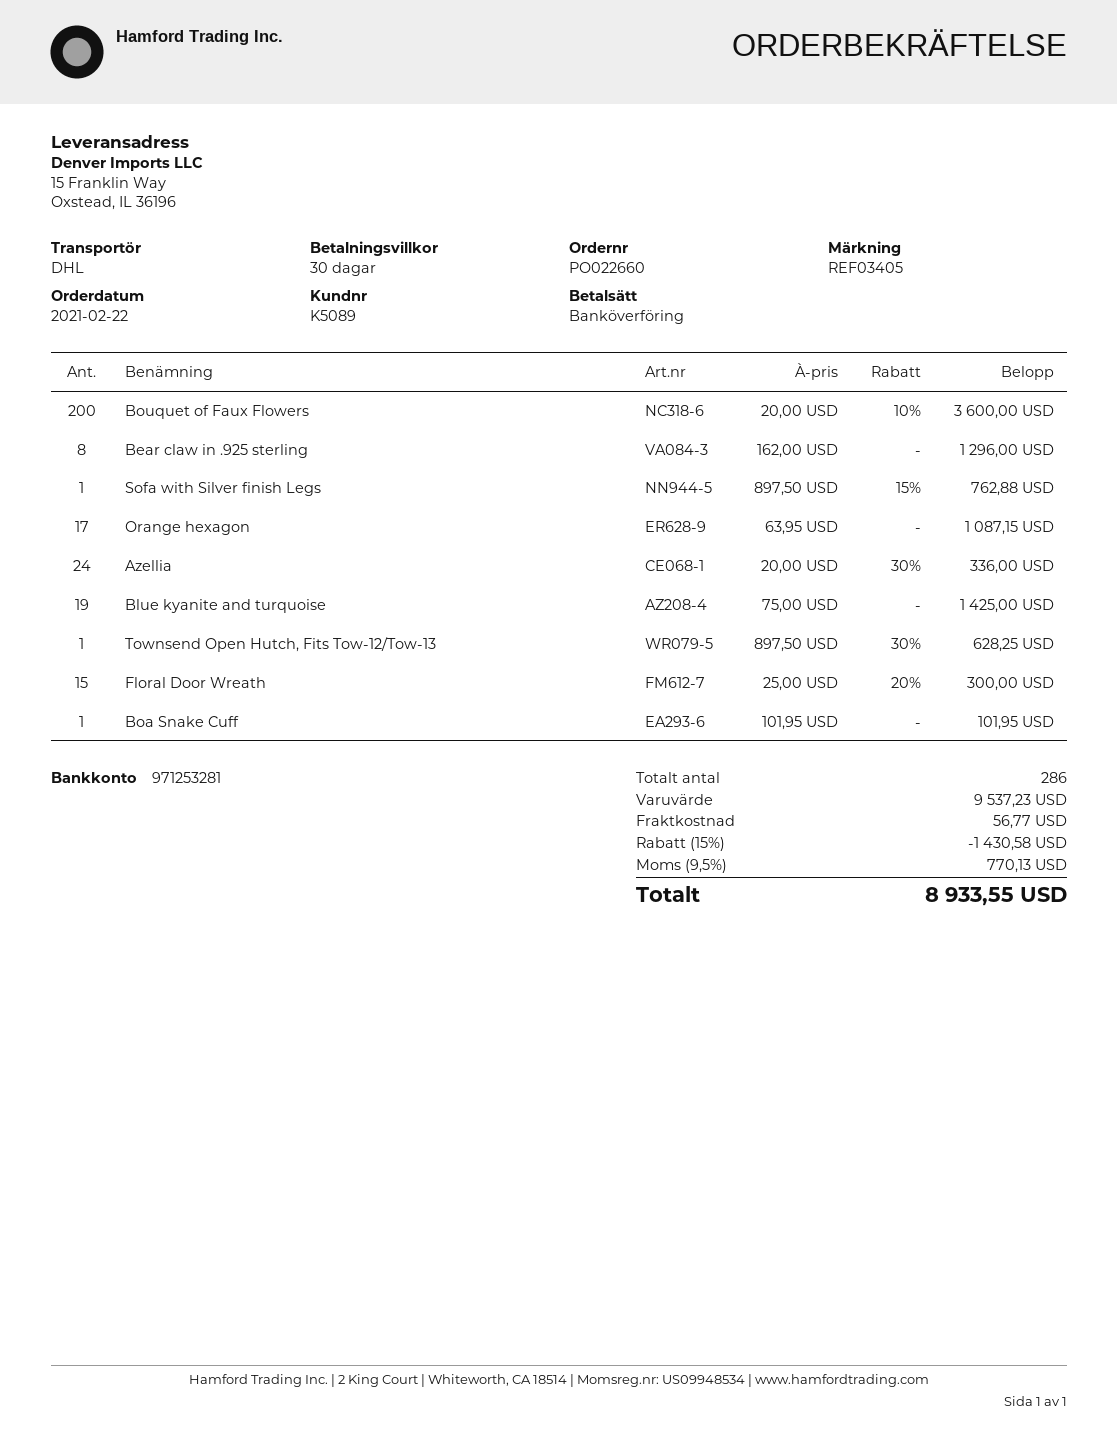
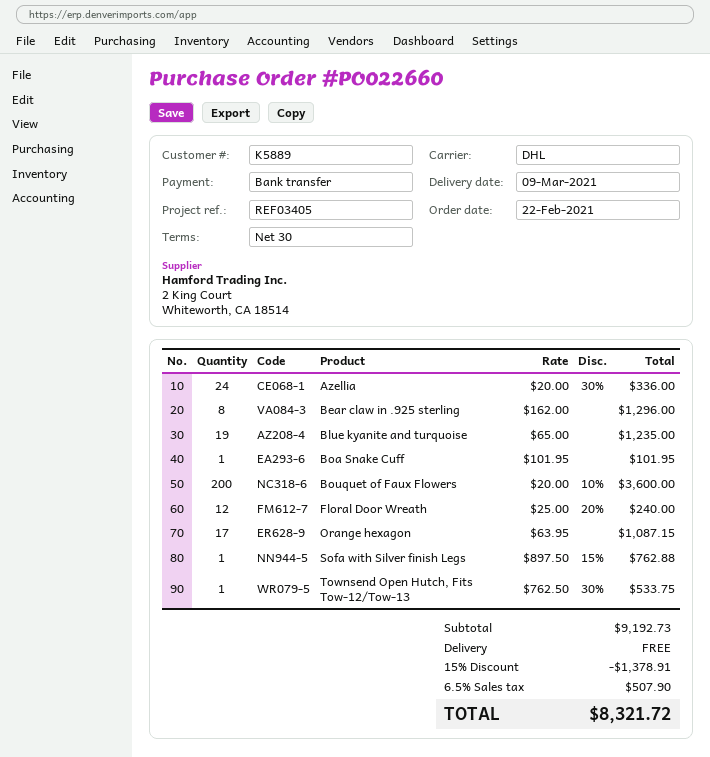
customer number: K5089 -> K5889
Blue kyanite and turquoise: 19 x 75.00 = 1425.00 -> 19 x 65.00 = 1235.00
Townsend Open Hutch, Fits Tow-12/Tow-13: 1 x 897.50 - 30% = 628.25 -> 1 x 762.50 - 30% = 533.75
Floral Door Wreath: 15 x 25.00 - 20% = 300.00 -> 12 x 25.00 - 20% = 240.00
subtotal: 9537.23 -> 9192.73
discount: 15% = 1430.58 -> 15% = 1378.91
shipping: 56.77 -> 0.00
tax: 9.5% = 770.13 -> 6.5% = 507.90
total: 8933.55 -> 8321.72

